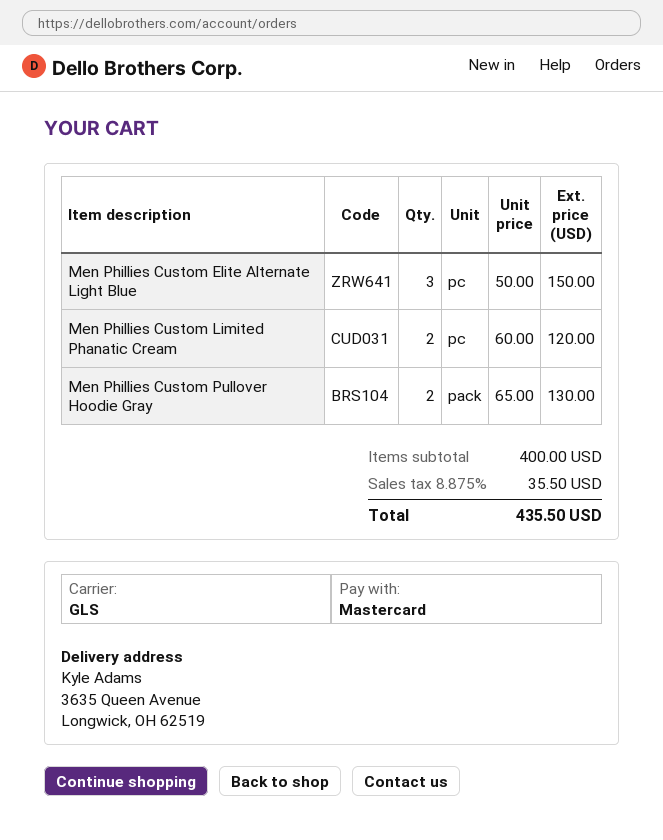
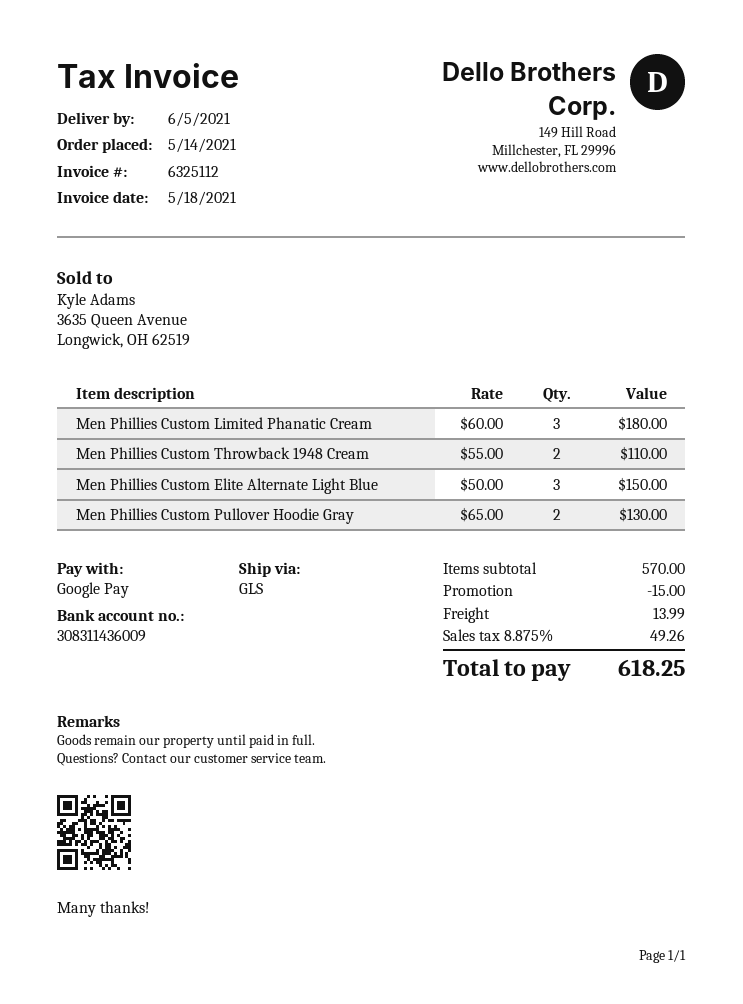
payment method: Mastercard -> Google Pay
Men Phillies Custom Limited Phanatic Cream: 2 x 60.00 = 120.00 -> 3 x 60.00 = 180.00
Men Phillies Custom Throwback 1948 Cream: none -> 2 x 55.00 = 110.00
subtotal: 400.00 -> 570.00
discount: none -> 15.00
shipping: none -> 13.99
tax: 8.875% = 35.50 -> 8.875% = 49.26
total: 435.50 -> 618.25

